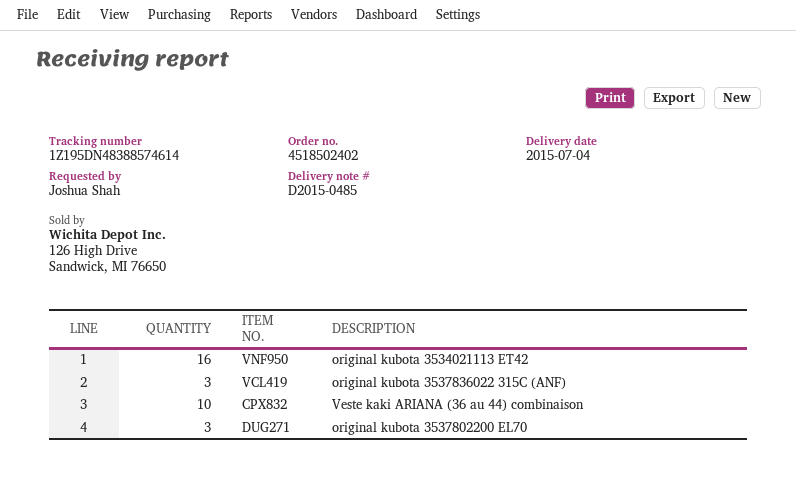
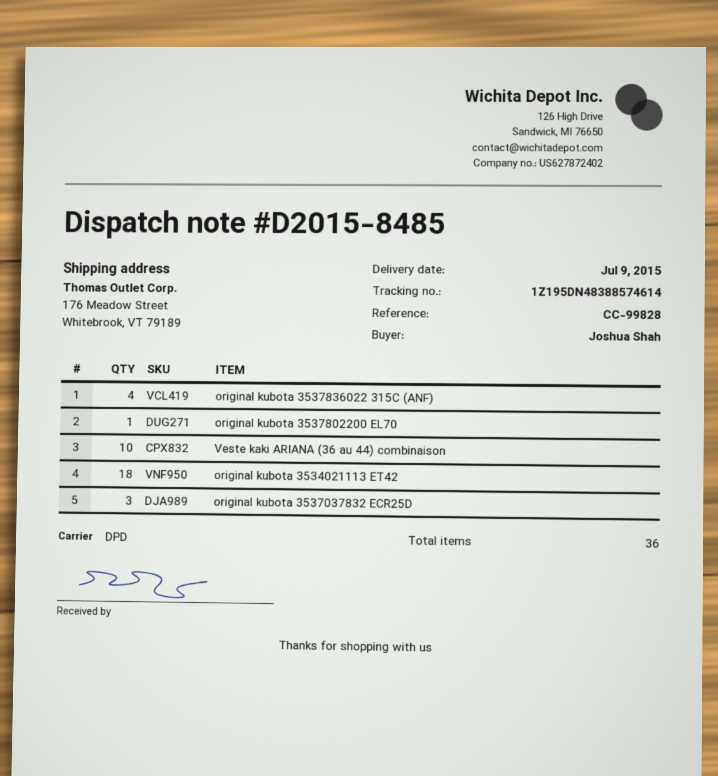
delivery note number: D2015-0485 -> D2015-8485
delivery date: 2015-07-04 -> 2015-07-09
original kubota 3534021113 ET42: 16 -> 18
original kubota 3537836022 315C (ANF): 3 -> 4
original kubota 3537802200 EL70: 3 -> 1
original kubota 3537037832 ECR25D: none -> 3

